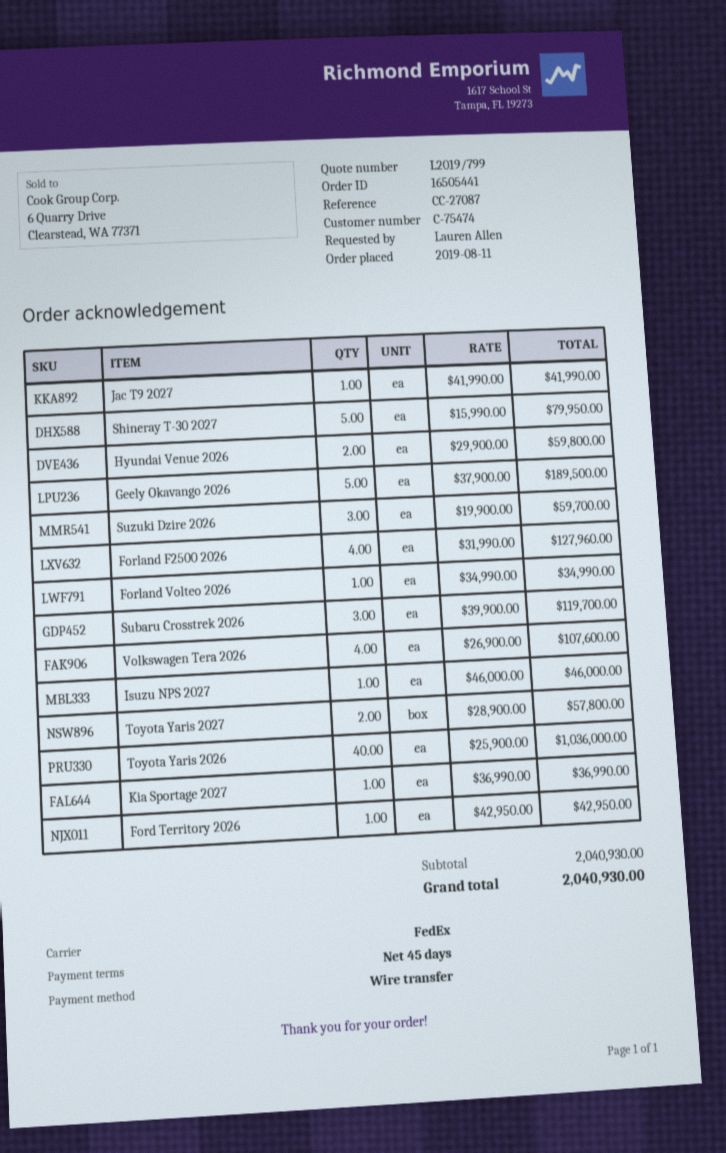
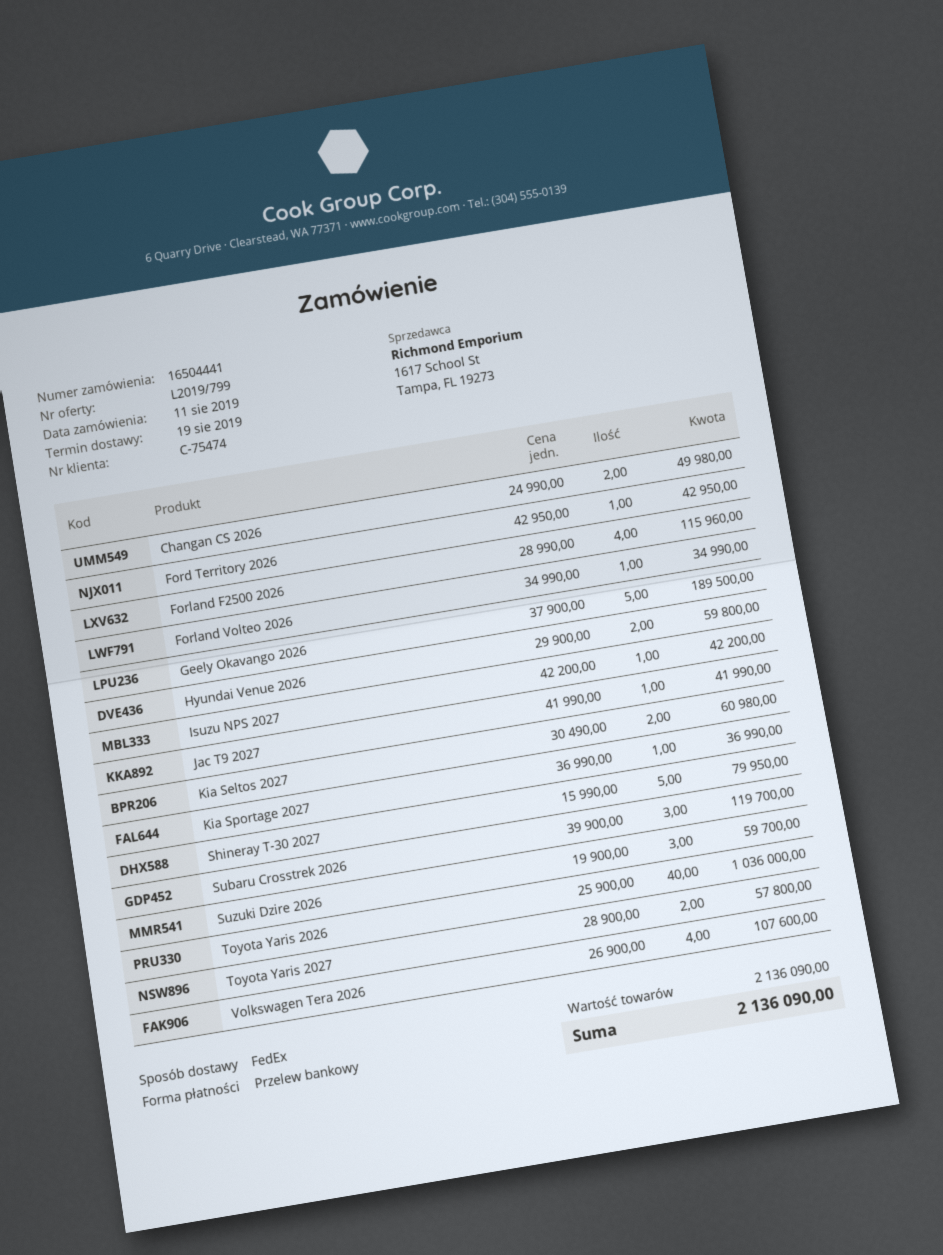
order number: 16505441 -> 16504441
Forland F2500 2026: 4 x 31990.00 = 127960.00 -> 4 x 28990.00 = 115960.00
Isuzu NPS 2027: 1 x 46000.00 = 46000.00 -> 1 x 42200.00 = 42200.00
Changan CS 2026: none -> 2 x 24990.00 = 49980.00
Kia Seltos 2027: none -> 2 x 30490.00 = 60980.00
subtotal: 2040930.00 -> 2136090.00
total: 2040930.00 -> 2136090.00

